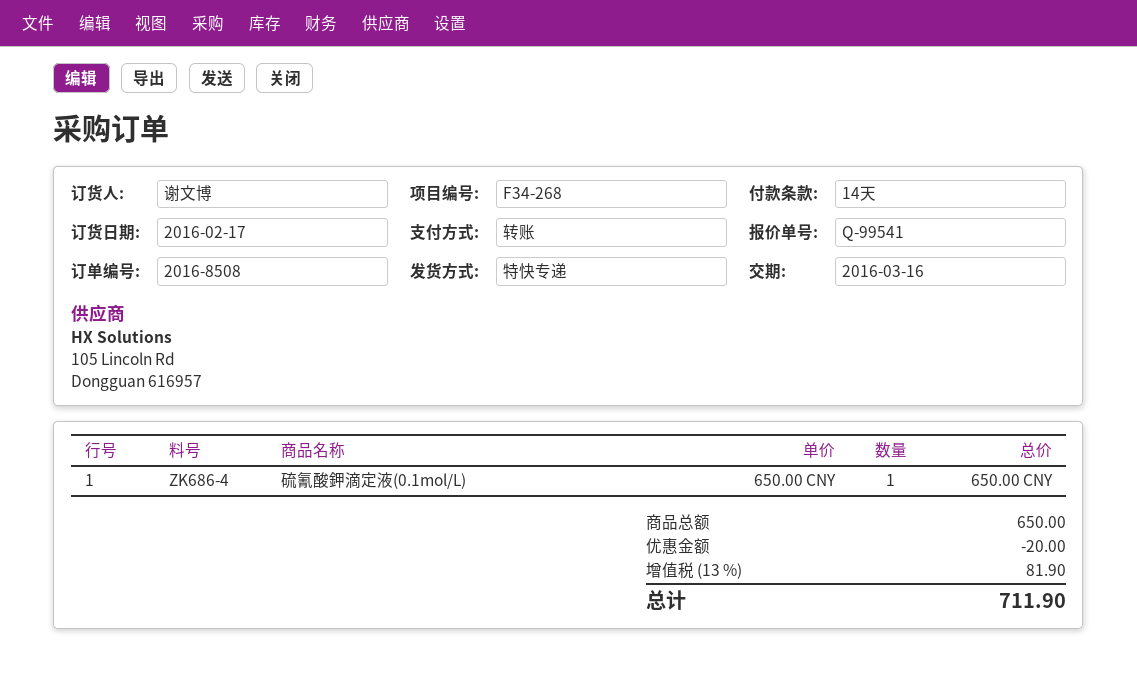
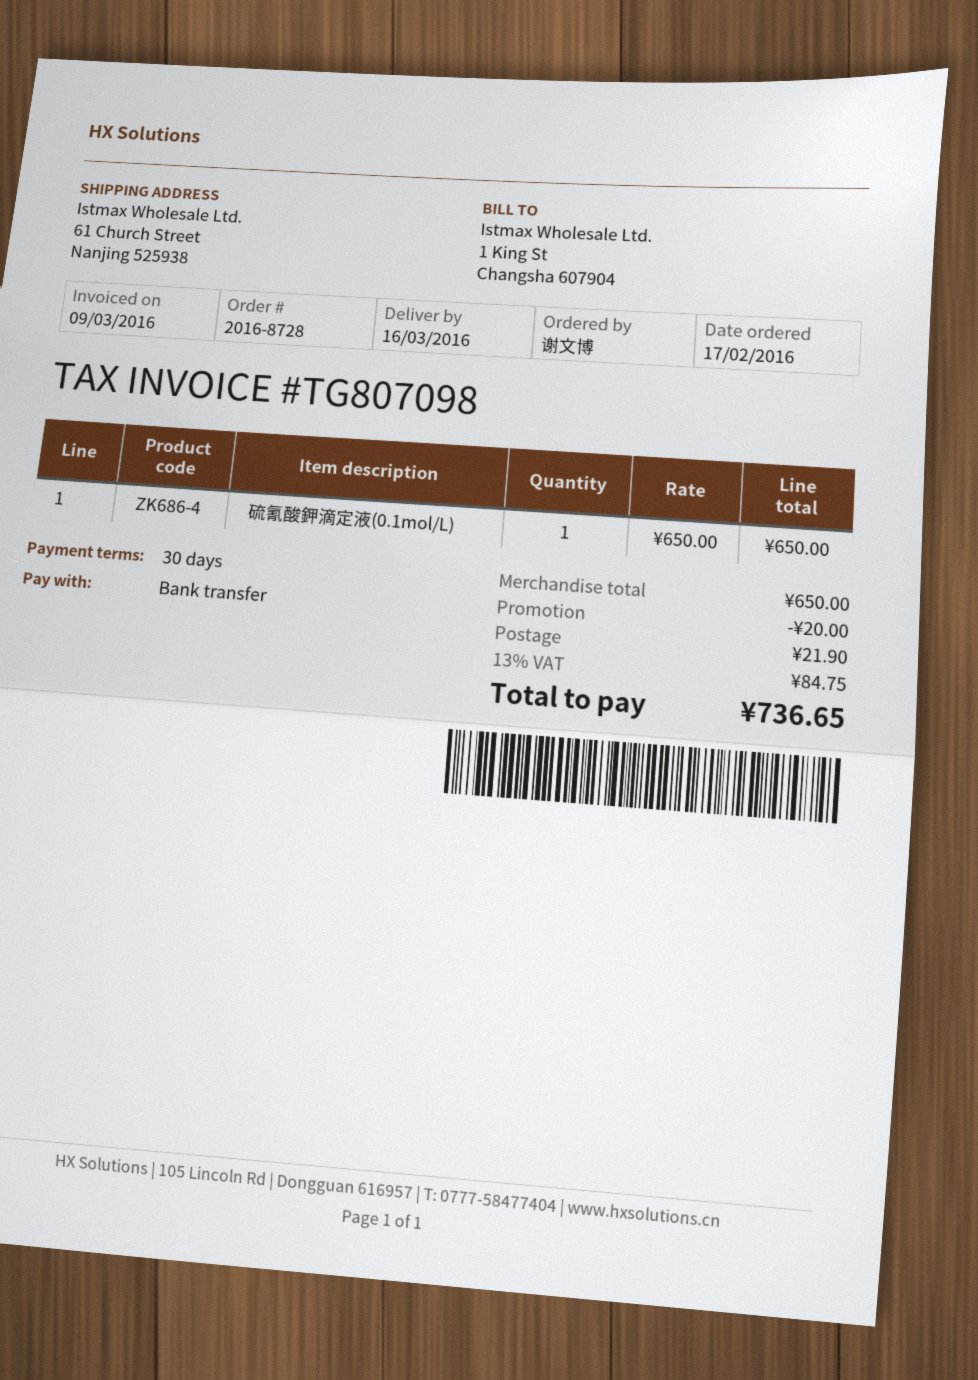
order number: 2016-8508 -> 2016-8728
payment terms: 14 days -> 30 days
shipping: none -> 21.90
tax: 13% = 81.90 -> 13% = 84.75
total: 711.90 -> 736.65

